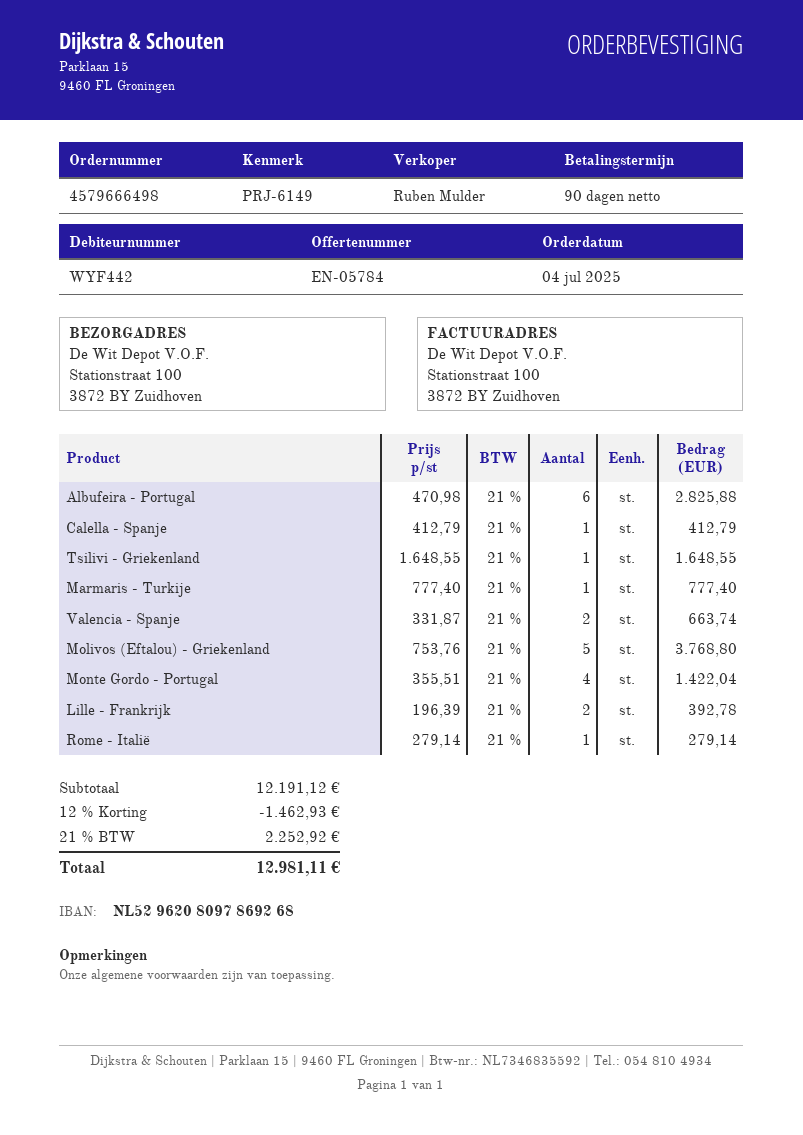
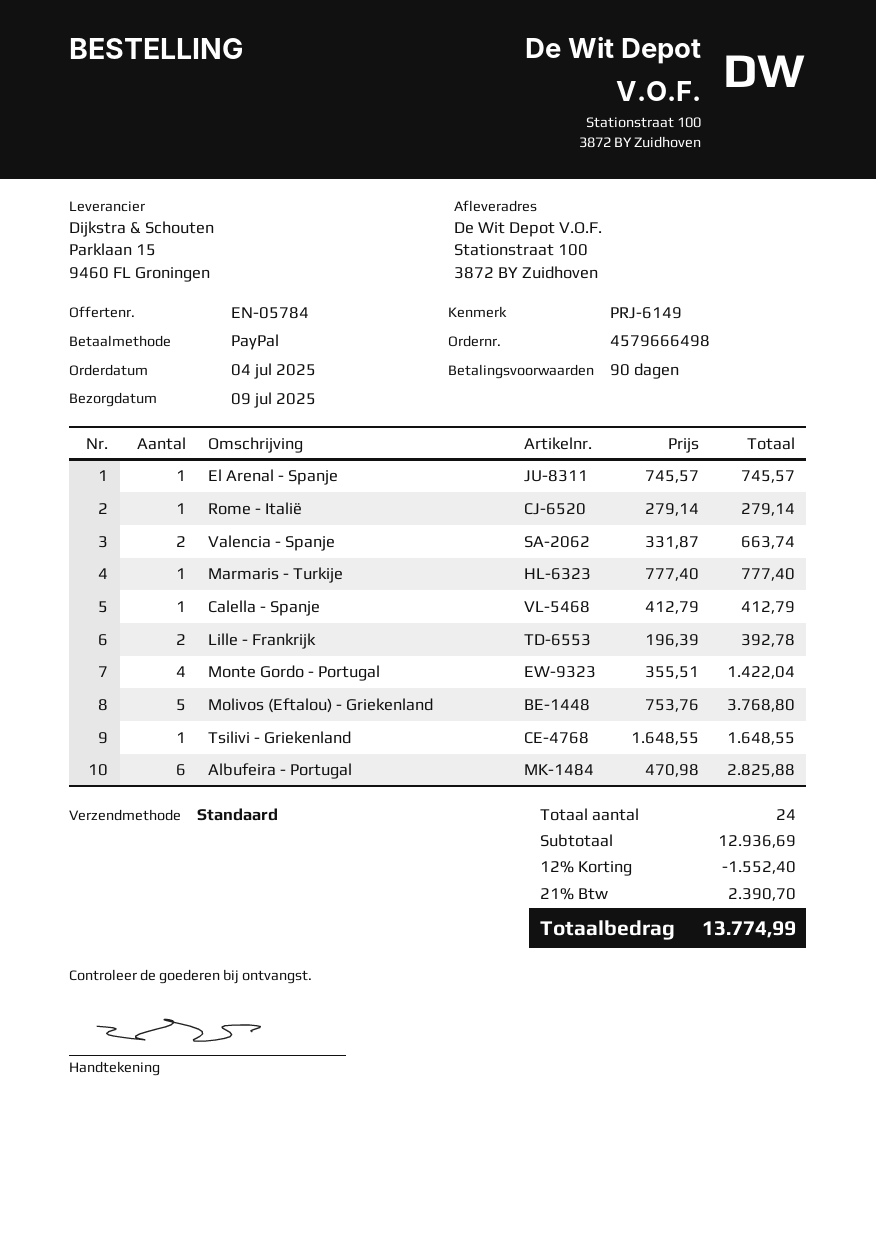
El Arenal - Spanje: none -> 1 x 745.57 = 745.57
subtotal: 12191.12 -> 12936.69
discount: 12% = 1462.93 -> 12% = 1552.40
tax: 21% = 2252.92 -> 21% = 2390.70
total: 12981.11 -> 13774.99

